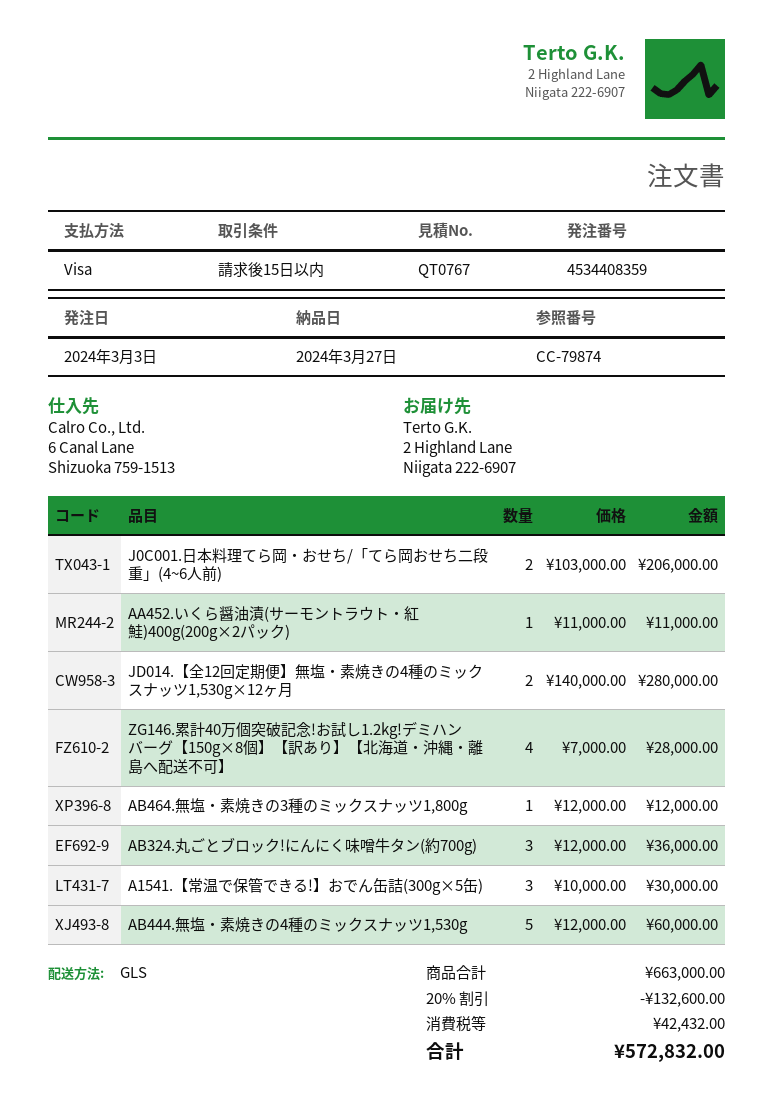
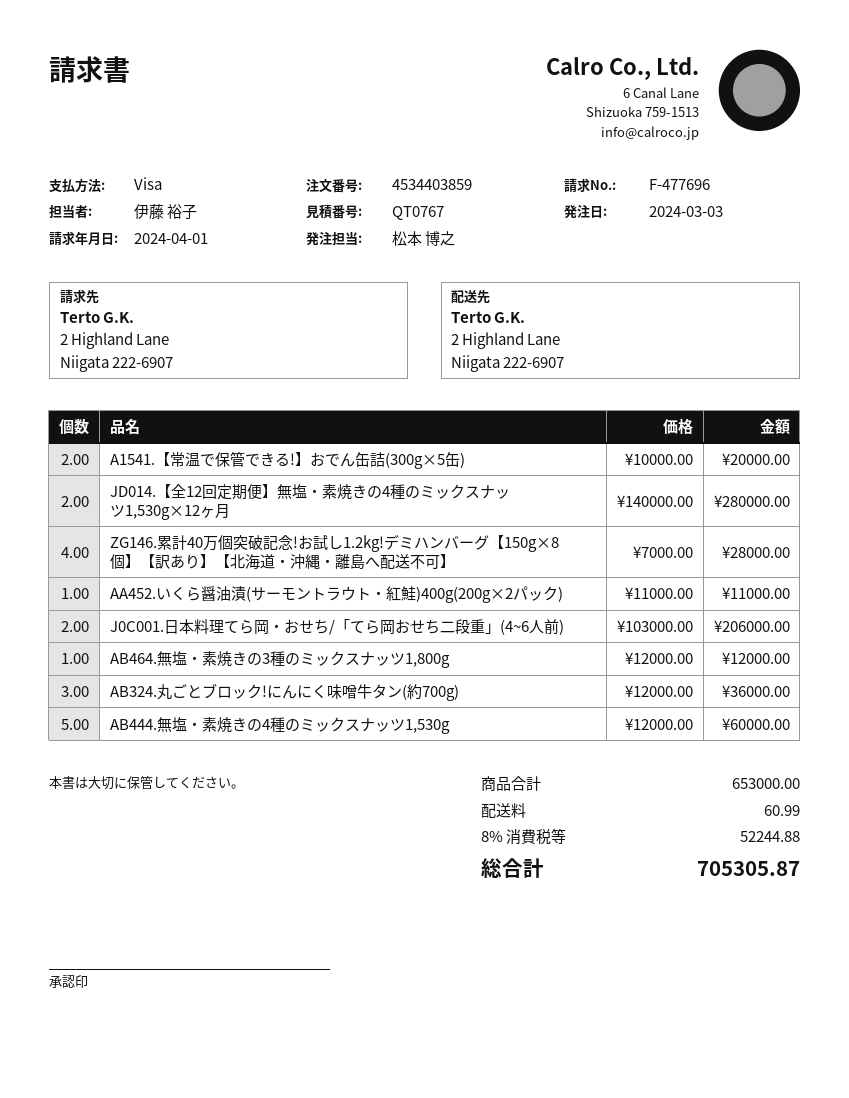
order number: 4534408359 -> 4534403859
A1541.【常温で保管できる!】おでん缶詰(300g×5缶): 3 x 10000.00 = 30000.00 -> 2 x 10000.00 = 20000.00
subtotal: 663000.00 -> 653000.00
discount: 20% = 132600.00 -> none
shipping: none -> 60.99
tax: 42432.00 -> 52244.88
total: 572832.00 -> 705305.87

